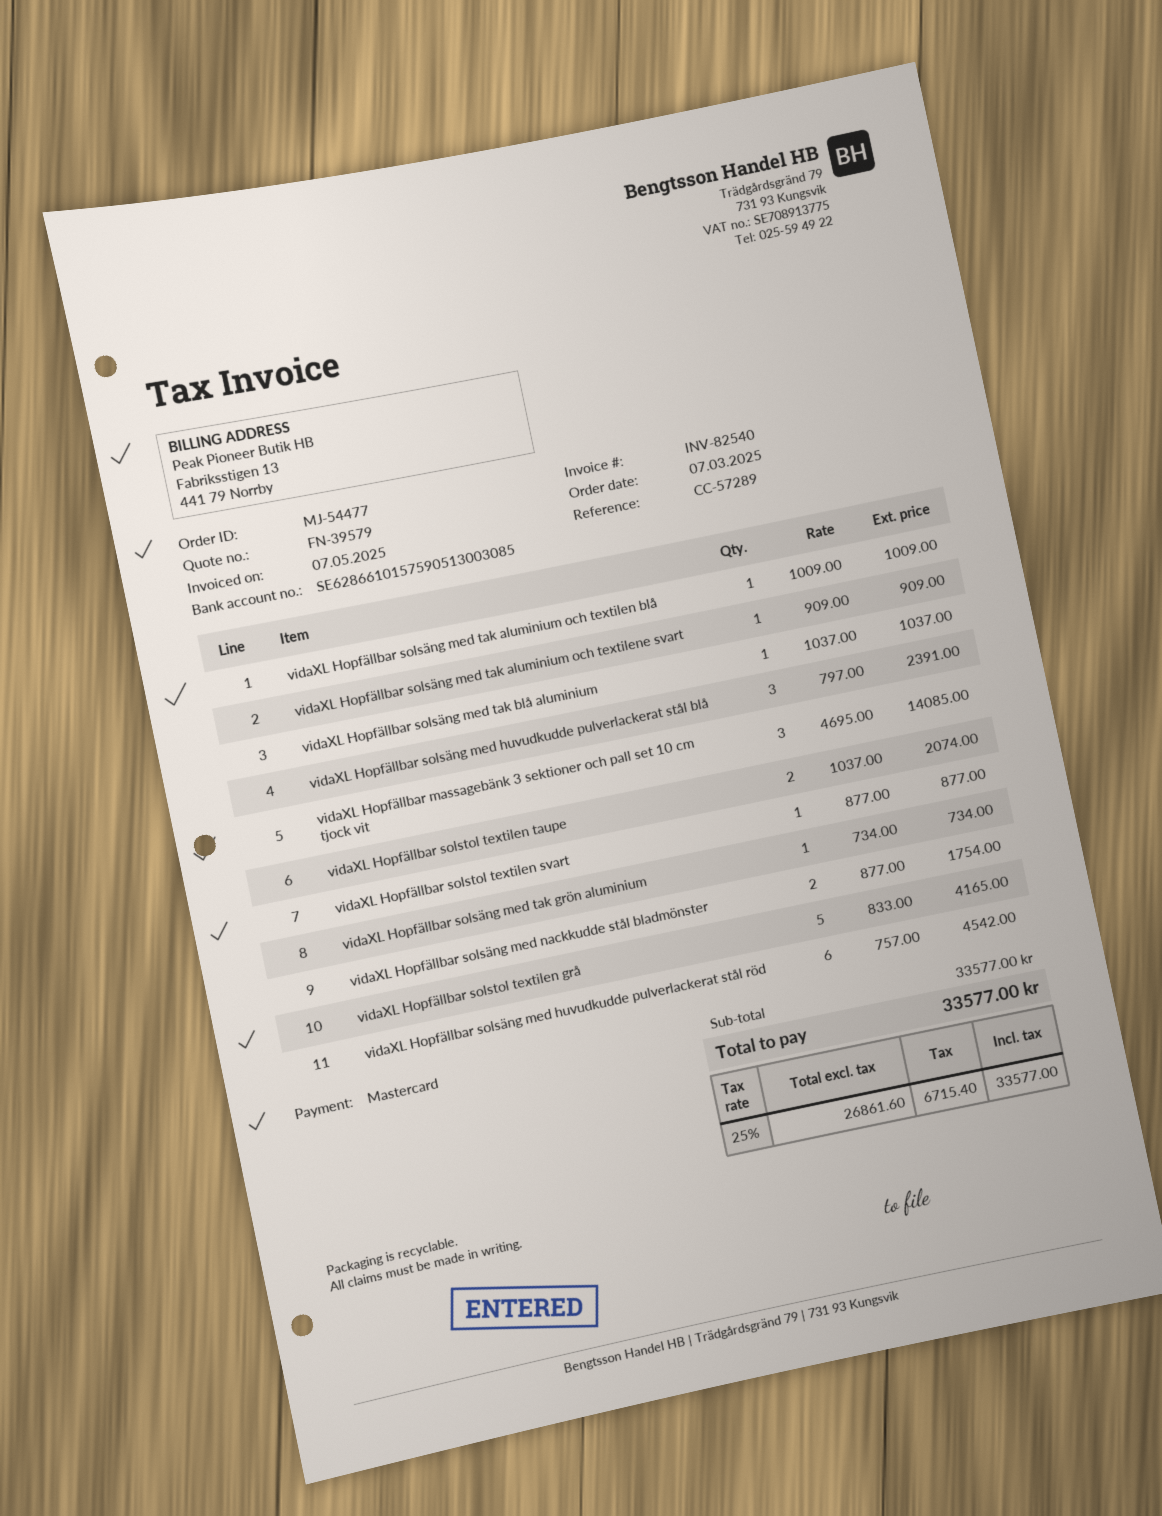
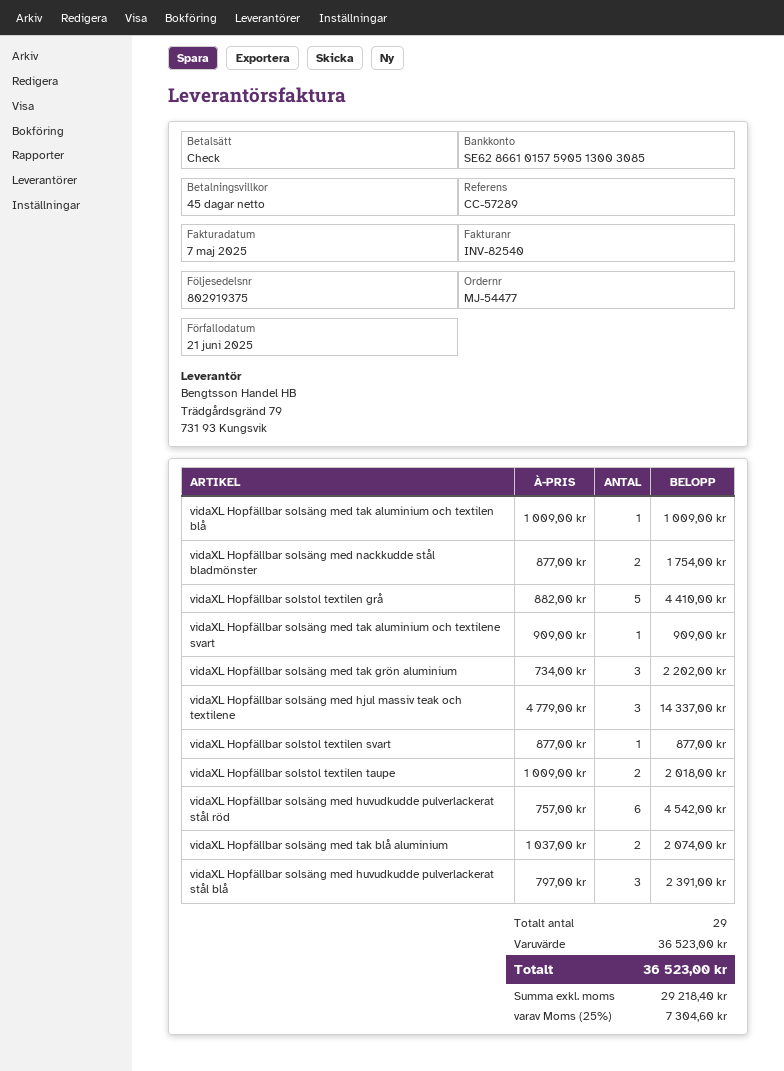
payment method: Mastercard -> cheque
vidaXL Hopfällbar solsäng med tak blå aluminium: 1 x 1037.00 = 1037.00 -> 2 x 1037.00 = 2074.00
vidaXL Hopfällbar massagebänk 3 sektioner och pall set 10 cm tjock vit: 3 x 4695.00 = 14085.00 -> none
vidaXL Hopfällbar solstol textilen taupe: 2 x 1037.00 = 2074.00 -> 2 x 1009.00 = 2018.00
vidaXL Hopfällbar solsäng med tak grön aluminium: 1 x 734.00 = 734.00 -> 3 x 734.00 = 2202.00
vidaXL Hopfällbar solstol textilen grå: 5 x 833.00 = 4165.00 -> 5 x 882.00 = 4410.00
vidaXL Hopfällbar solsäng med hjul massiv teak och textilene: none -> 3 x 4779.00 = 14337.00
subtotal: 33577.00 -> 36523.00
net: 26861.60 -> 29218.40
tax: 25% = 6715.40 -> 25% = 7304.60
total: 33577.00 -> 36523.00

